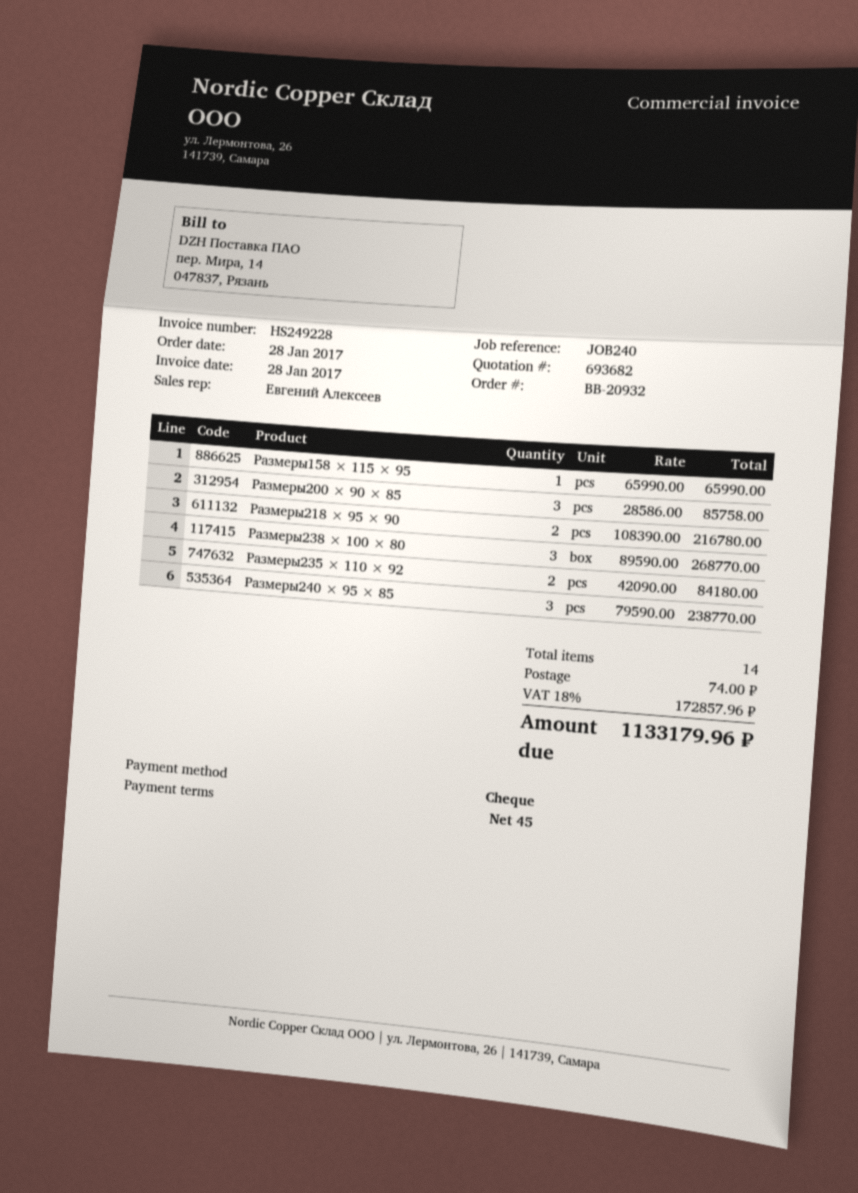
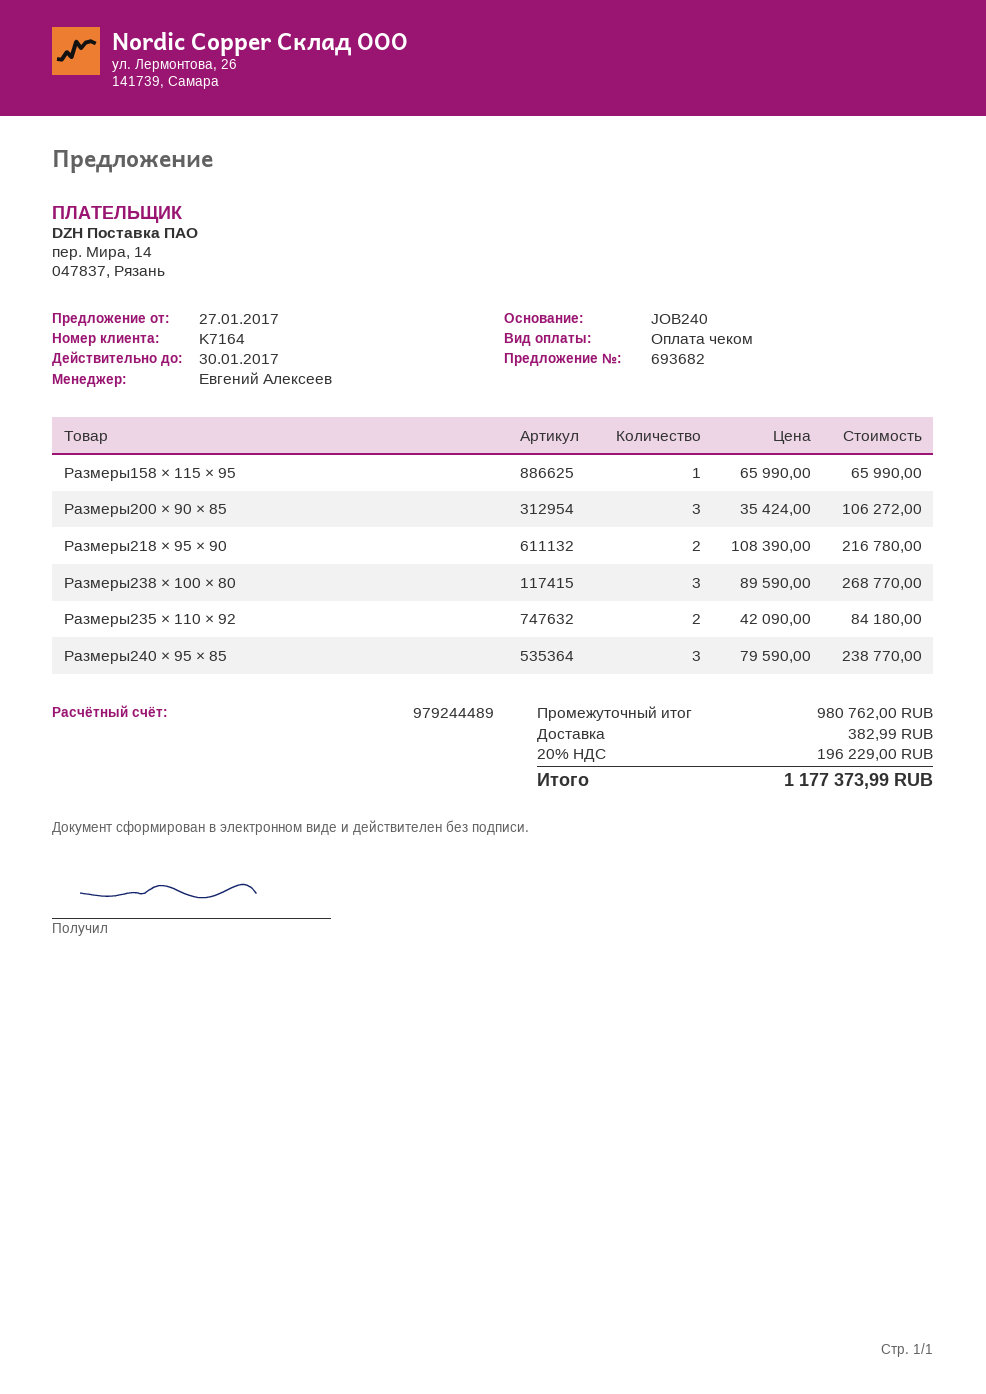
Размеры200 × 90 × 85: 3 x 28586.00 = 85758.00 -> 3 x 35424.00 = 106272.00
shipping: 74.00 -> 382.99
tax: 18% = 172857.96 -> 20% = 196229.00
total: 1133179.96 -> 1177373.99

